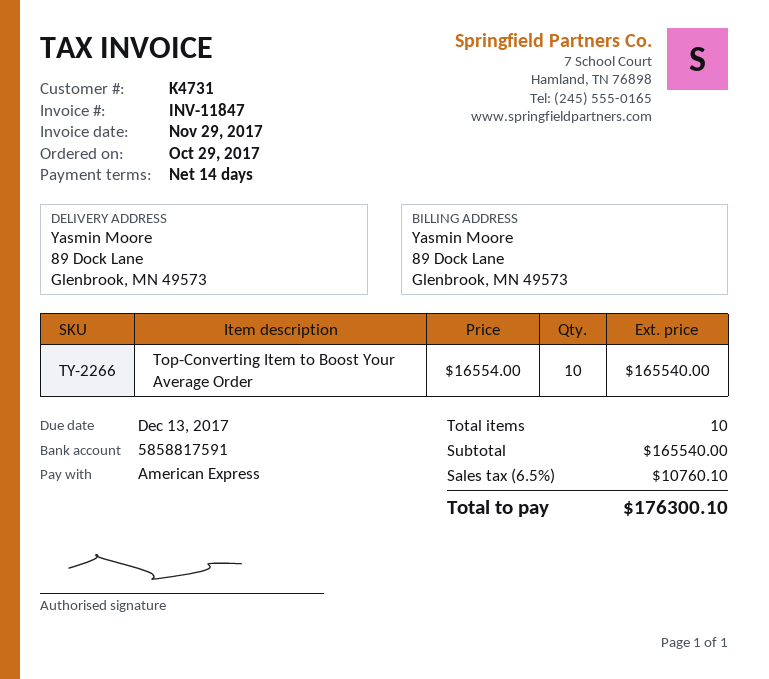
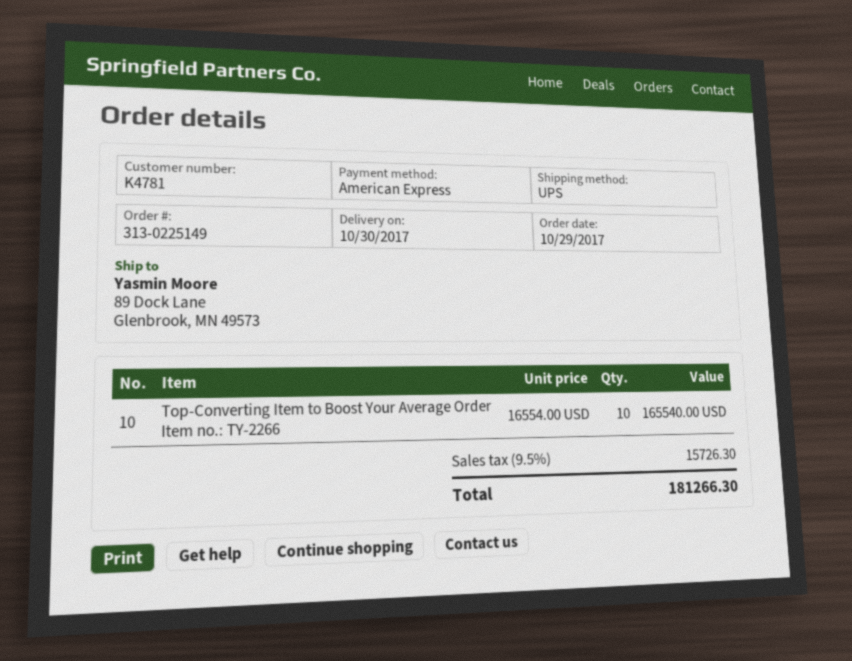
customer number: K4731 -> K4781
tax: 6.5% = 10760.10 -> 9.5% = 15726.30
total: 176300.10 -> 181266.30

